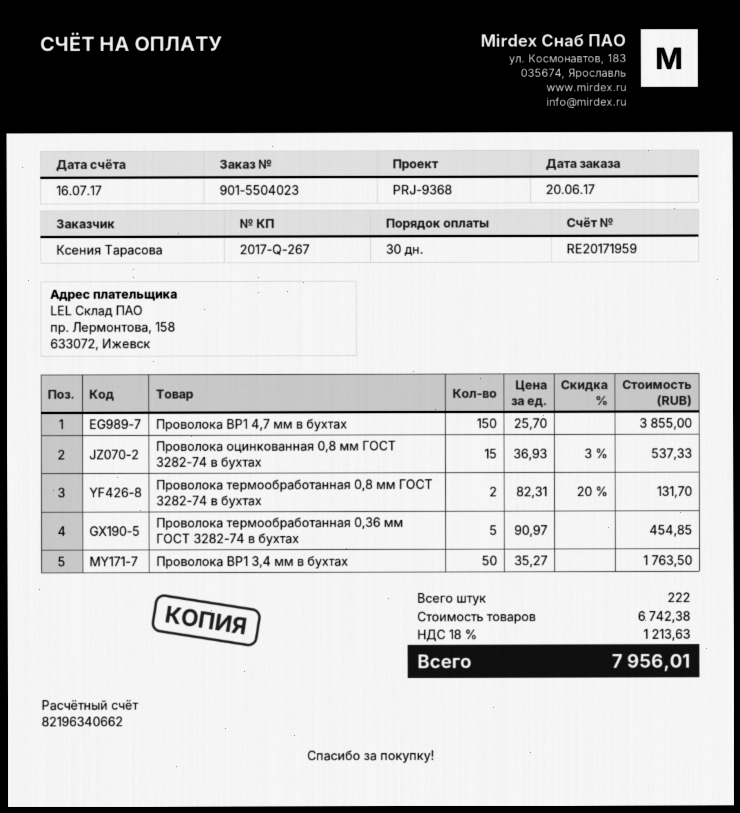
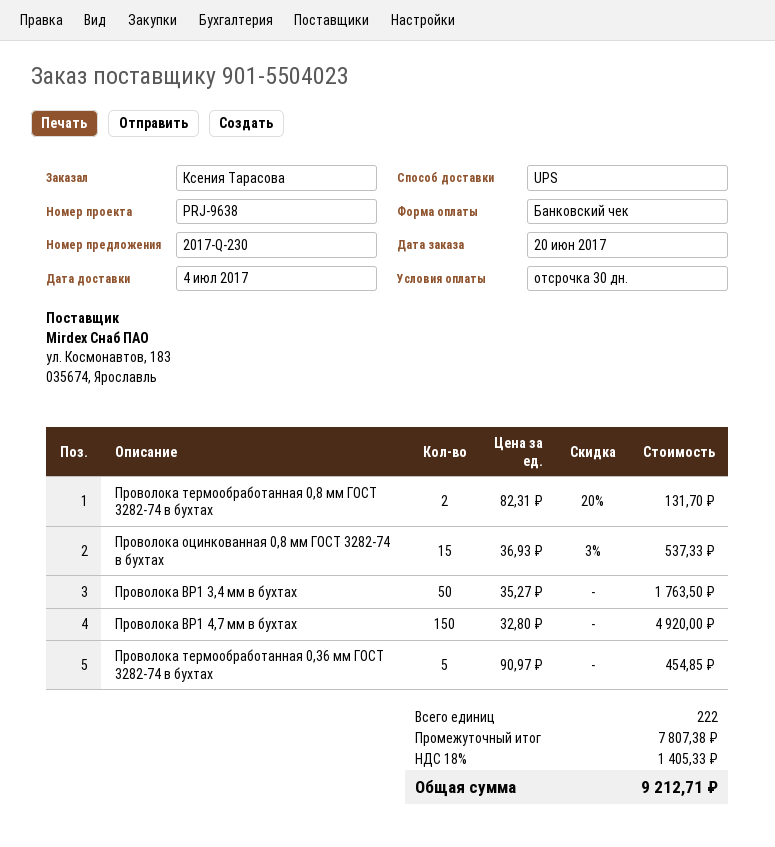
quote number: 2017-Q-267 -> 2017-Q-230
reference: PRJ-9368 -> PRJ-9638
Проволока ВР1 4,7 мм в бухтах: 150 x 25.70 = 3855.00 -> 150 x 32.80 = 4920.00
subtotal: 6742.38 -> 7807.38
tax: 18% = 1213.63 -> 18% = 1405.33
total: 7956.01 -> 9212.71

